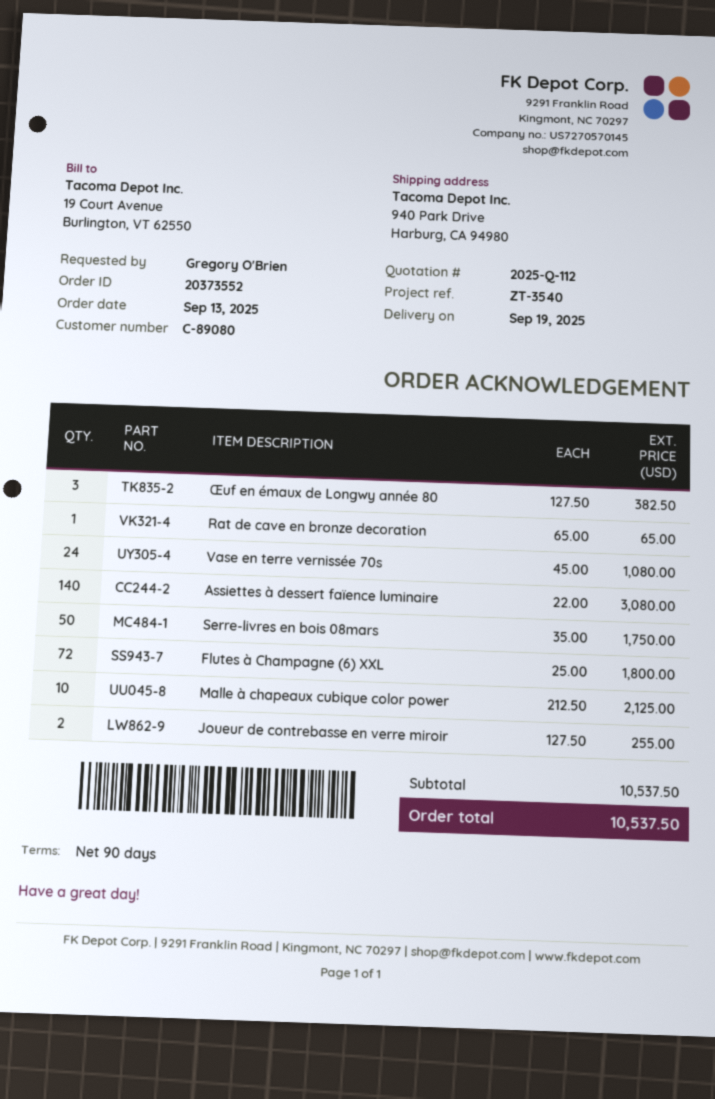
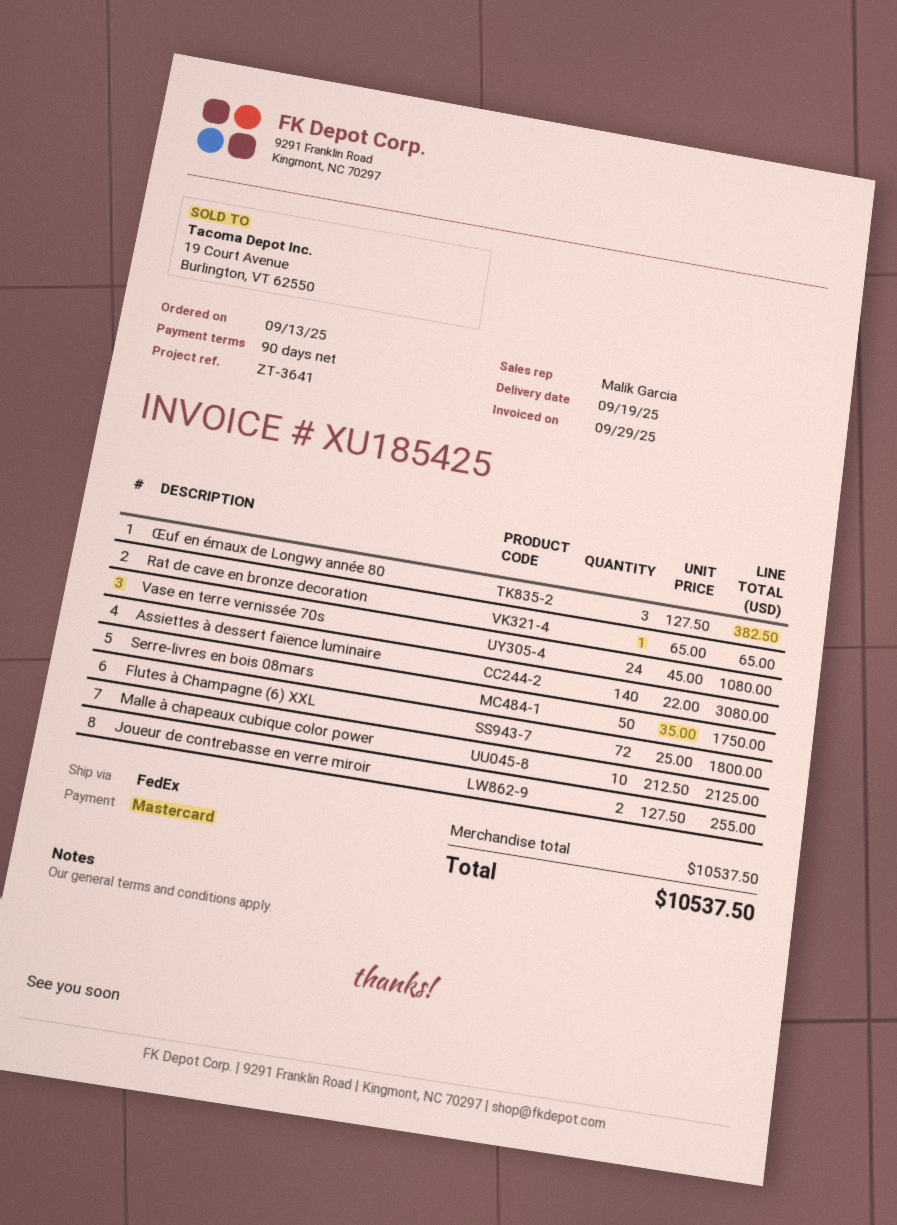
reference: ZT-3540 -> ZT-3641

